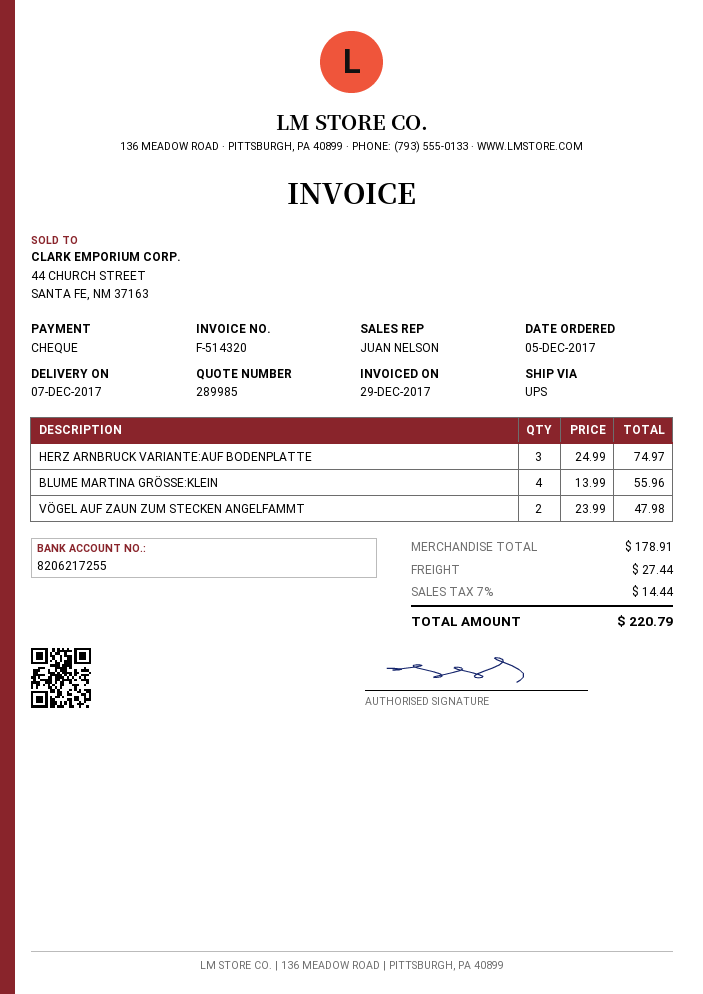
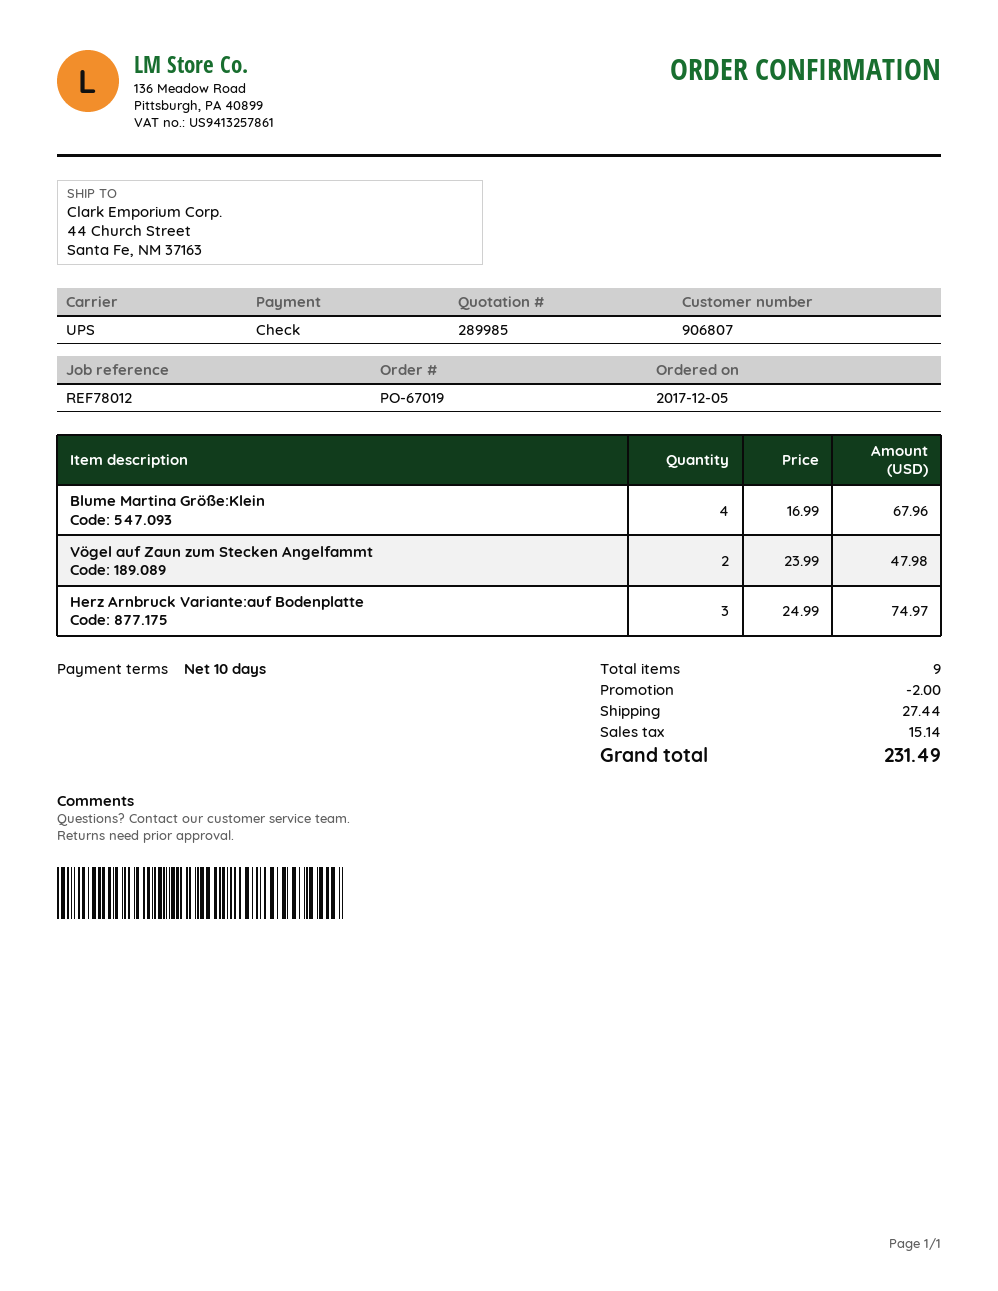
BLUME MARTINA GRÖSSE:KLEIN: 4 x 13.99 = 55.96 -> 4 x 16.99 = 67.96
discount: none -> 2.00
tax: 14.44 -> 15.14
total: 220.79 -> 231.49

